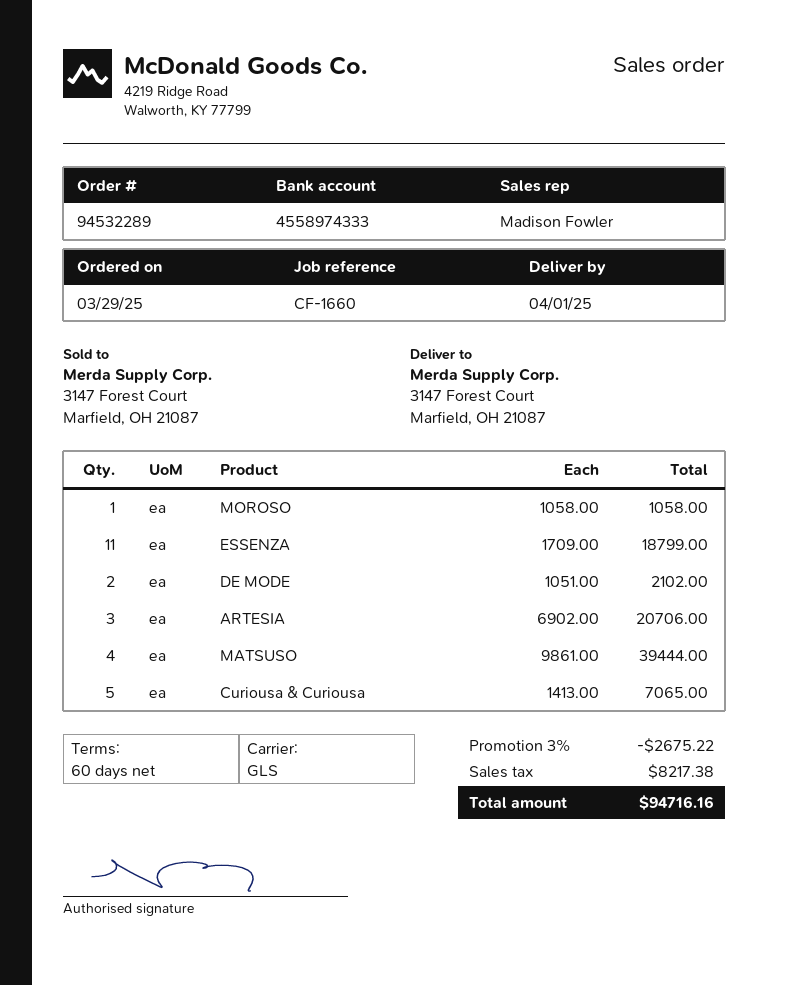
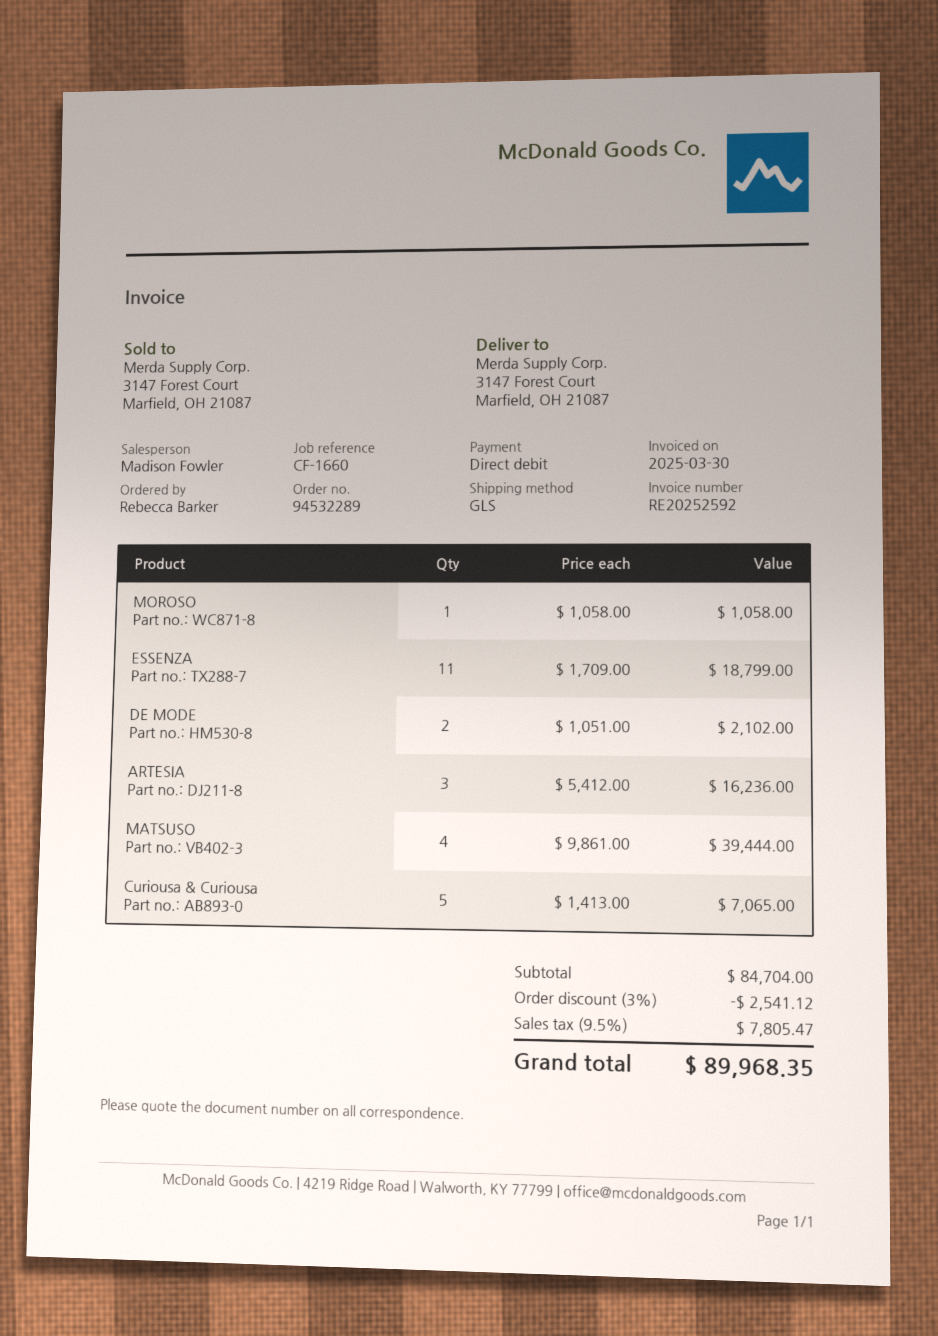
ARTESIA: 3 x 6902.00 = 20706.00 -> 3 x 5412.00 = 16236.00
discount: 3% = 2675.22 -> 3% = 2541.12
tax: 8217.38 -> 7805.47
total: 94716.16 -> 89968.35

